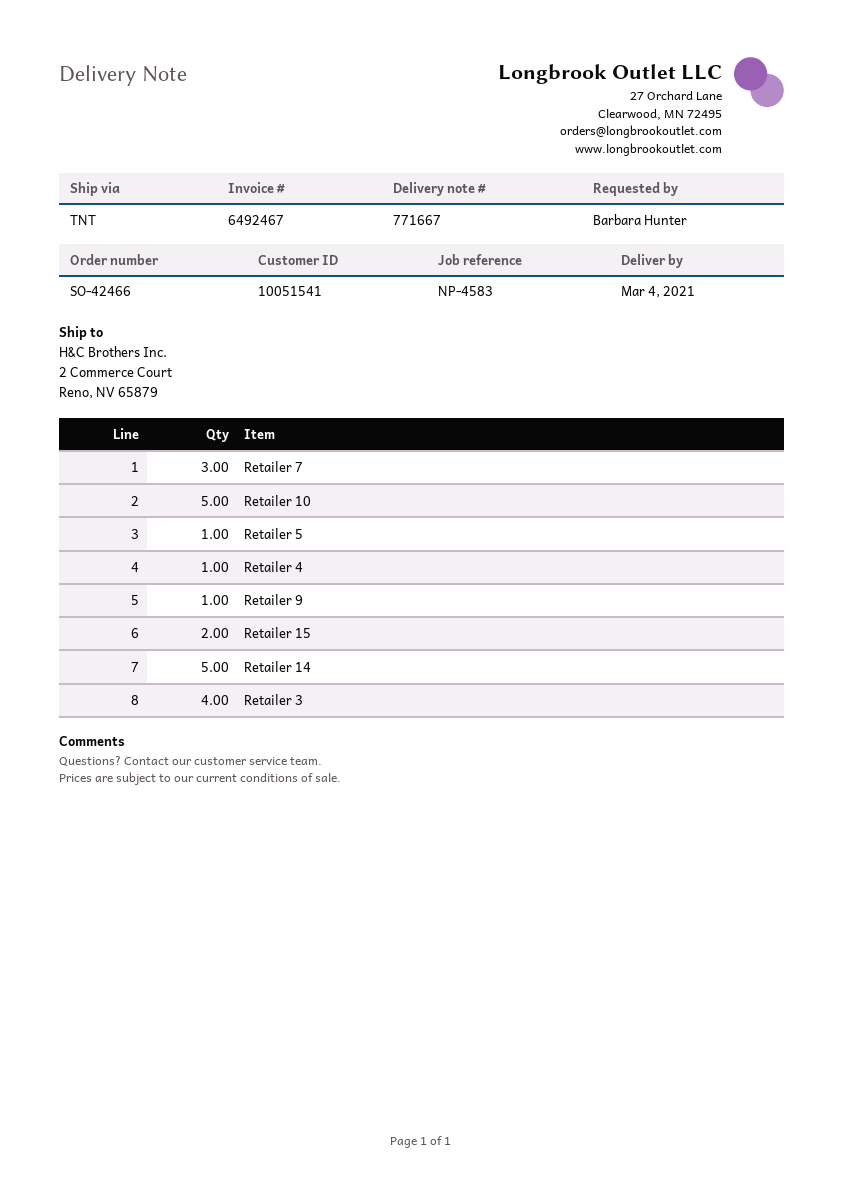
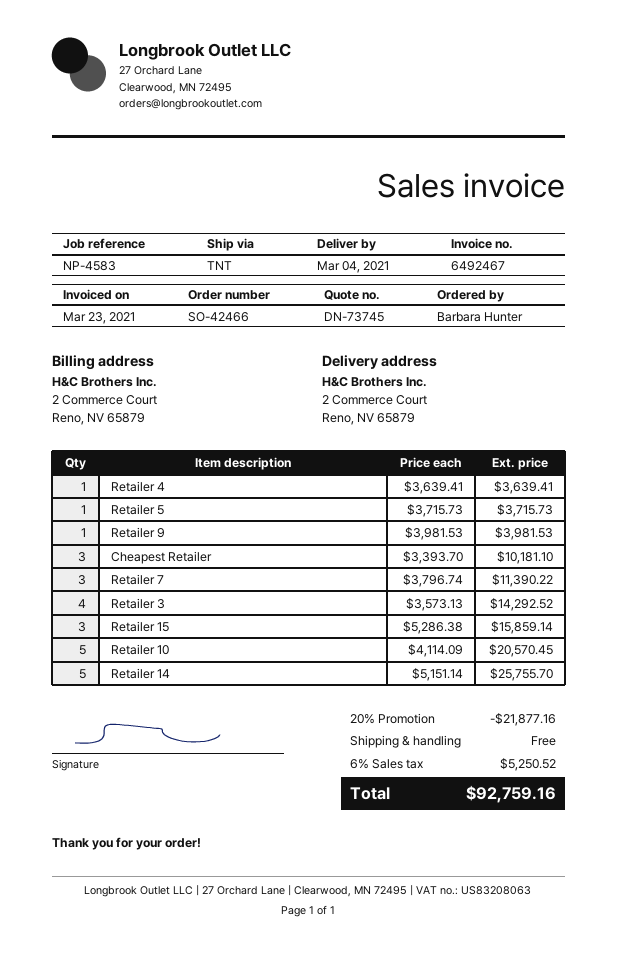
Retailer 15: 2 -> 3
Cheapest Retailer: none -> 3

